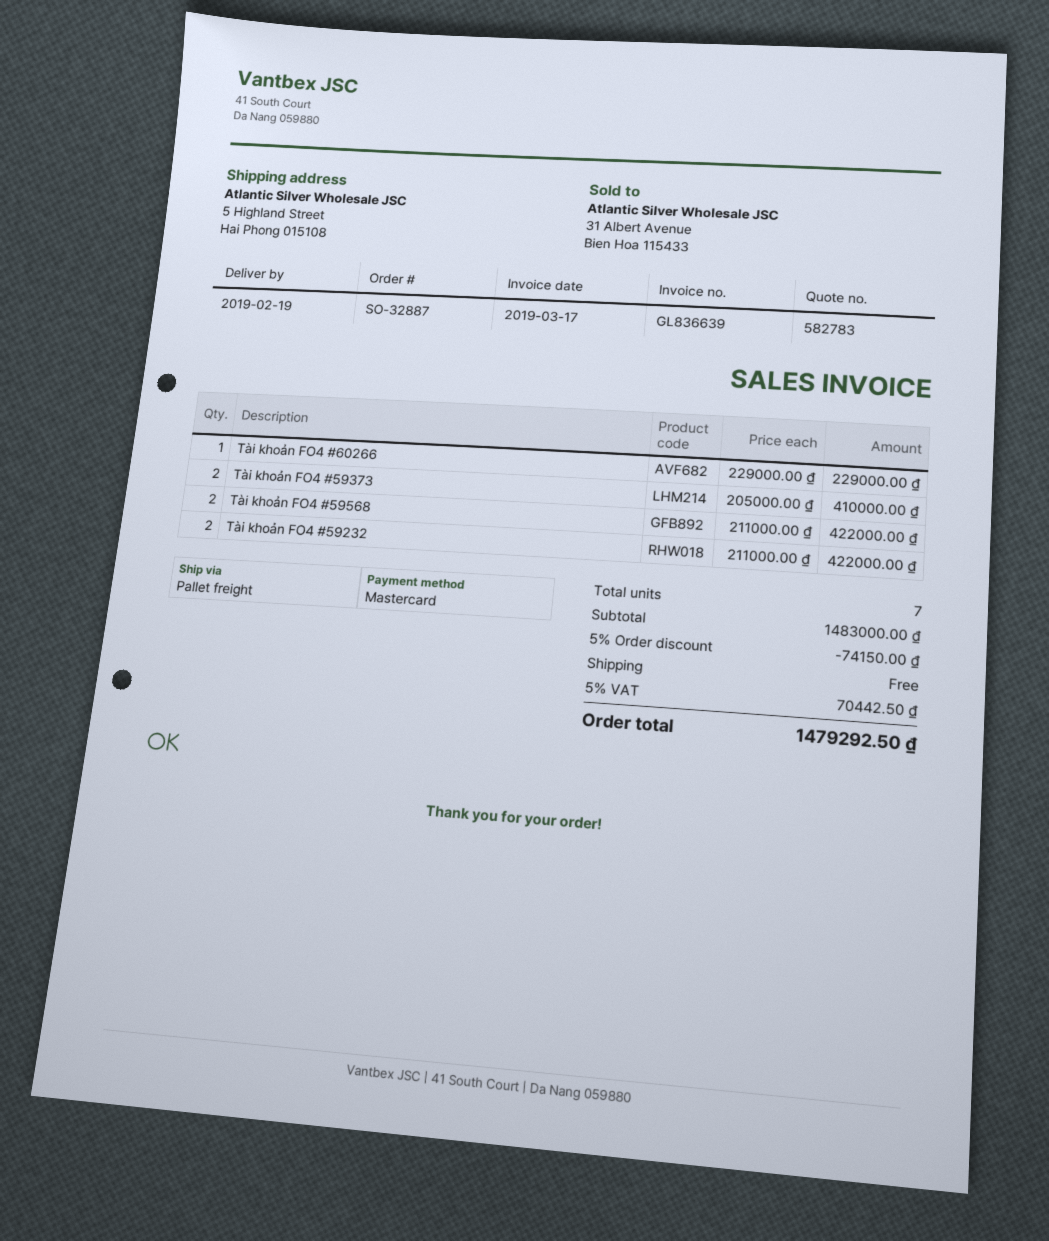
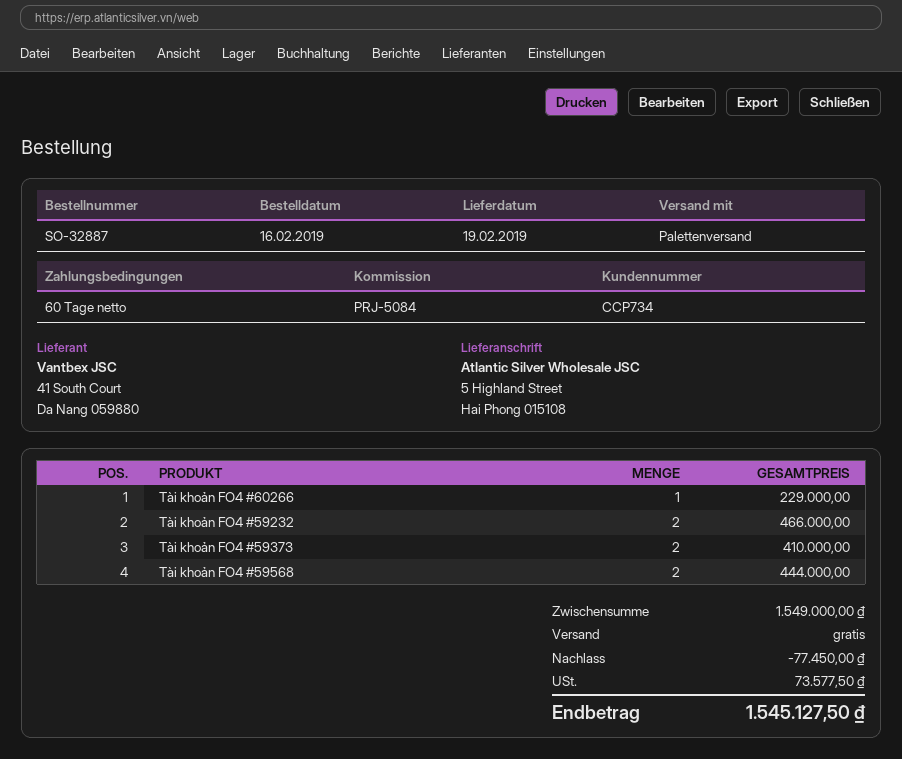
Tài khoản FO4 #59568: 2 for 422000.00 -> 2 for 444000.00
Tài khoản FO4 #59232: 2 for 422000.00 -> 2 for 466000.00
subtotal: 1483000.00 -> 1549000.00
discount: 74150.00 -> 77450.00
tax: 70442.50 -> 73577.50
total: 1479292.50 -> 1545127.50

